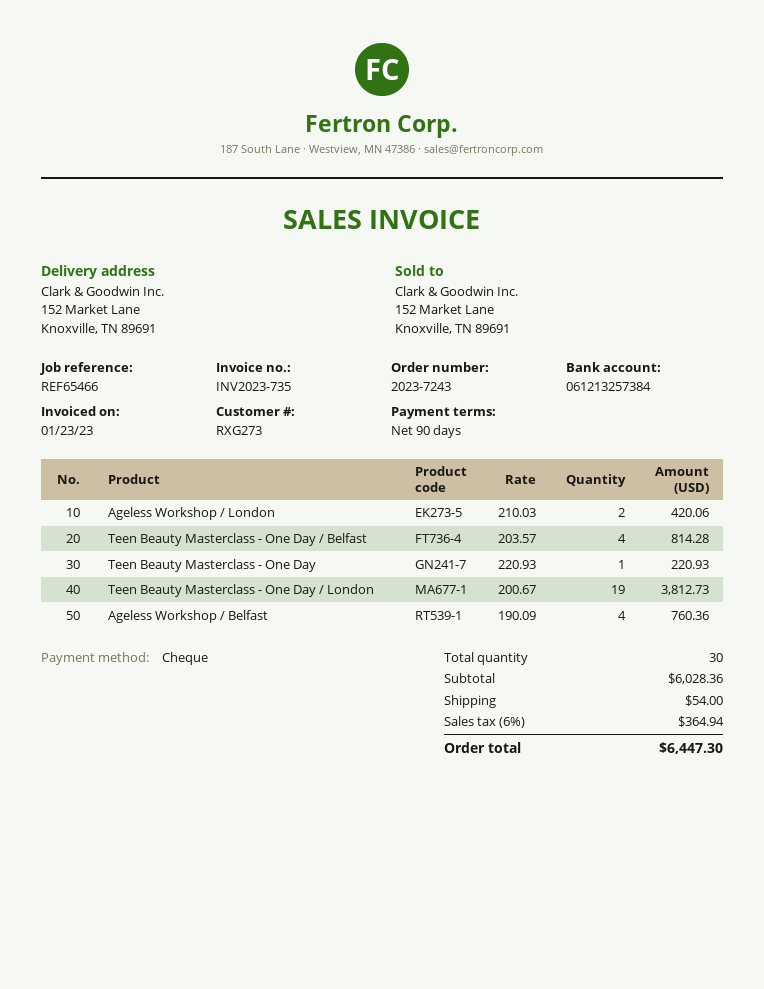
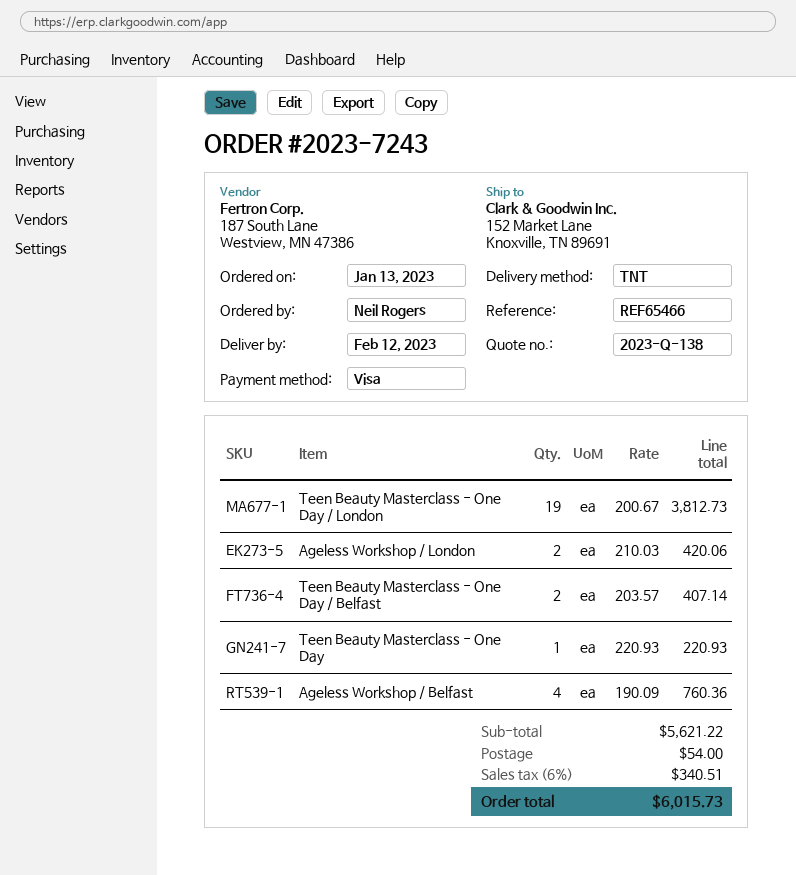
payment method: cheque -> Visa
Teen Beauty Masterclass - One Day / Belfast: 4 x 203.57 = 814.28 -> 2 x 203.57 = 407.14
subtotal: 6028.36 -> 5621.22
tax: 6% = 364.94 -> 6% = 340.51
total: 6447.30 -> 6015.73

